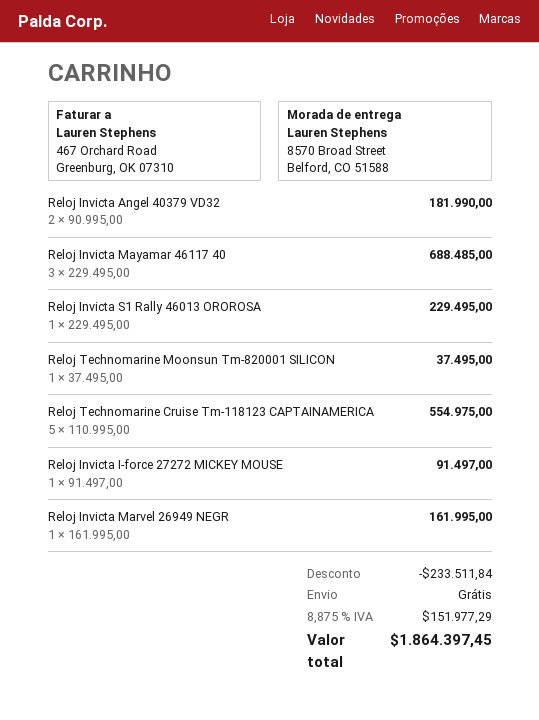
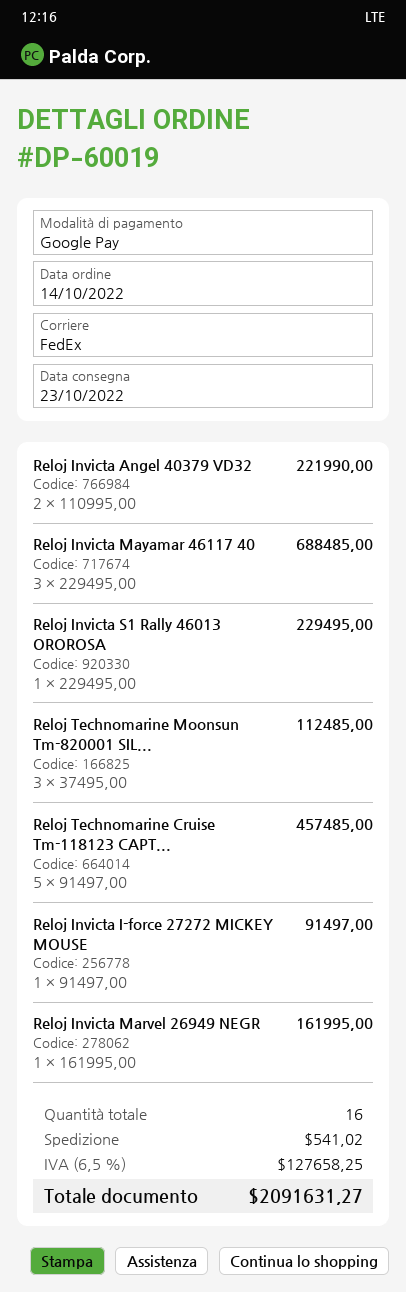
Reloj Invicta Angel 40379 VD32: 2 x 90995.00 = 181990.00 -> 2 x 110995.00 = 221990.00
Reloj Technomarine Moonsun Tm-820001 SILICON: 1 x 37495.00 = 37495.00 -> 3 x 37495.00 = 112485.00
Reloj Technomarine Cruise Tm-118123 CAPTAINAMERICA: 5 x 110995.00 = 554975.00 -> 5 x 91497.00 = 457485.00
discount: 233511.84 -> none
shipping: 0.00 -> 541.02
tax: 8.875% = 151977.29 -> 6.5% = 127658.25
total: 1864397.45 -> 2091631.27

